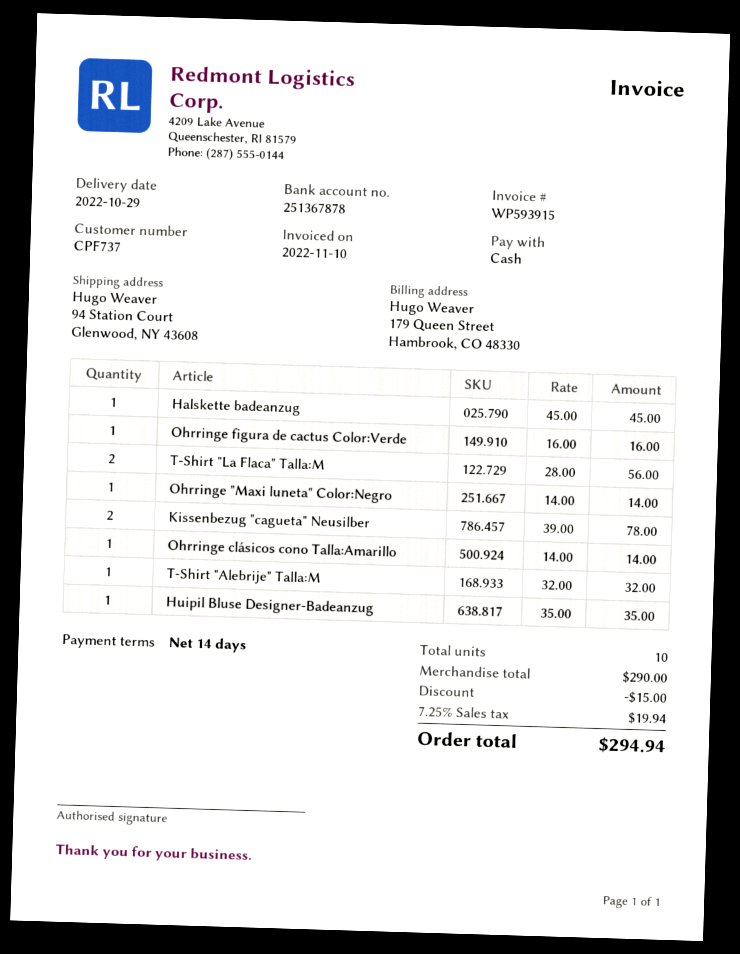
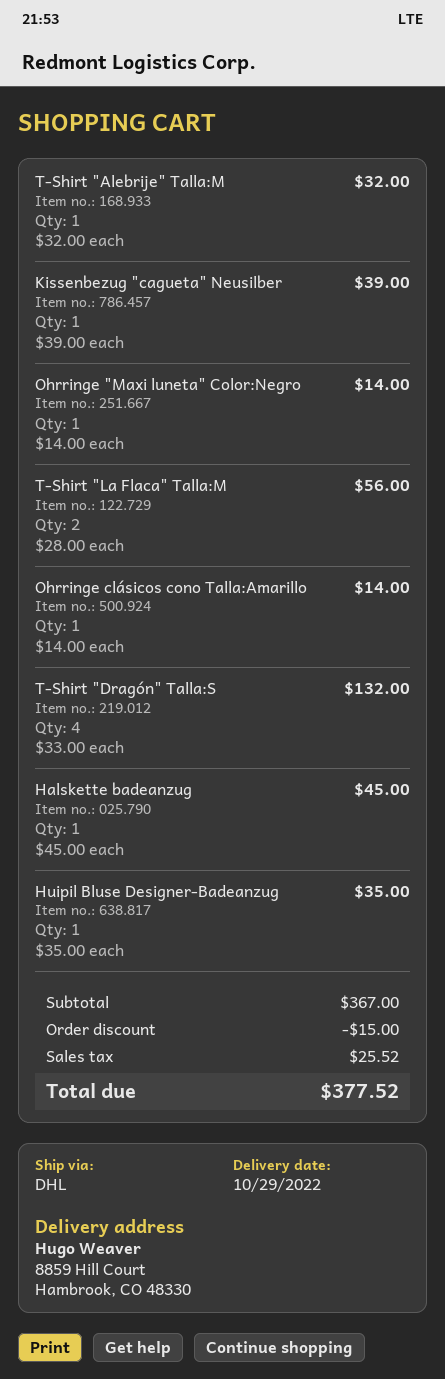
ship to: 94 Station Court, Glenwood, NY 43608 -> 8859 Hill Court, Hambrook, CO 48330
Ohrringe figura de cactus Color:Verde: 1 x 16.00 = 16.00 -> none
Kissenbezug "cagueta" Neusilber: 2 x 39.00 = 78.00 -> 1 x 39.00 = 39.00
T-Shirt "Dragón" Talla:S: none -> 4 x 33.00 = 132.00
subtotal: 290.00 -> 367.00
tax: 19.94 -> 25.52
total: 294.94 -> 377.52

